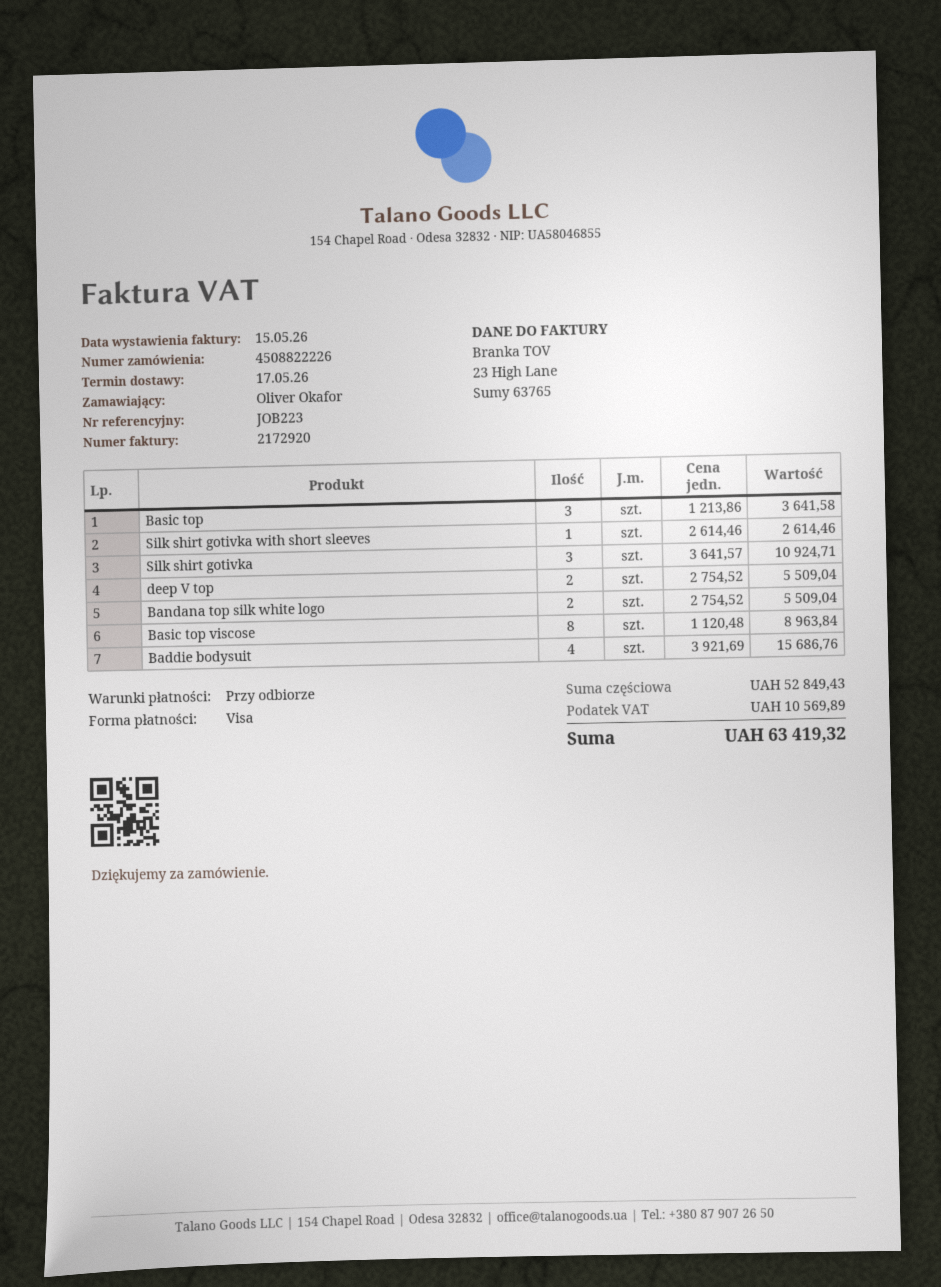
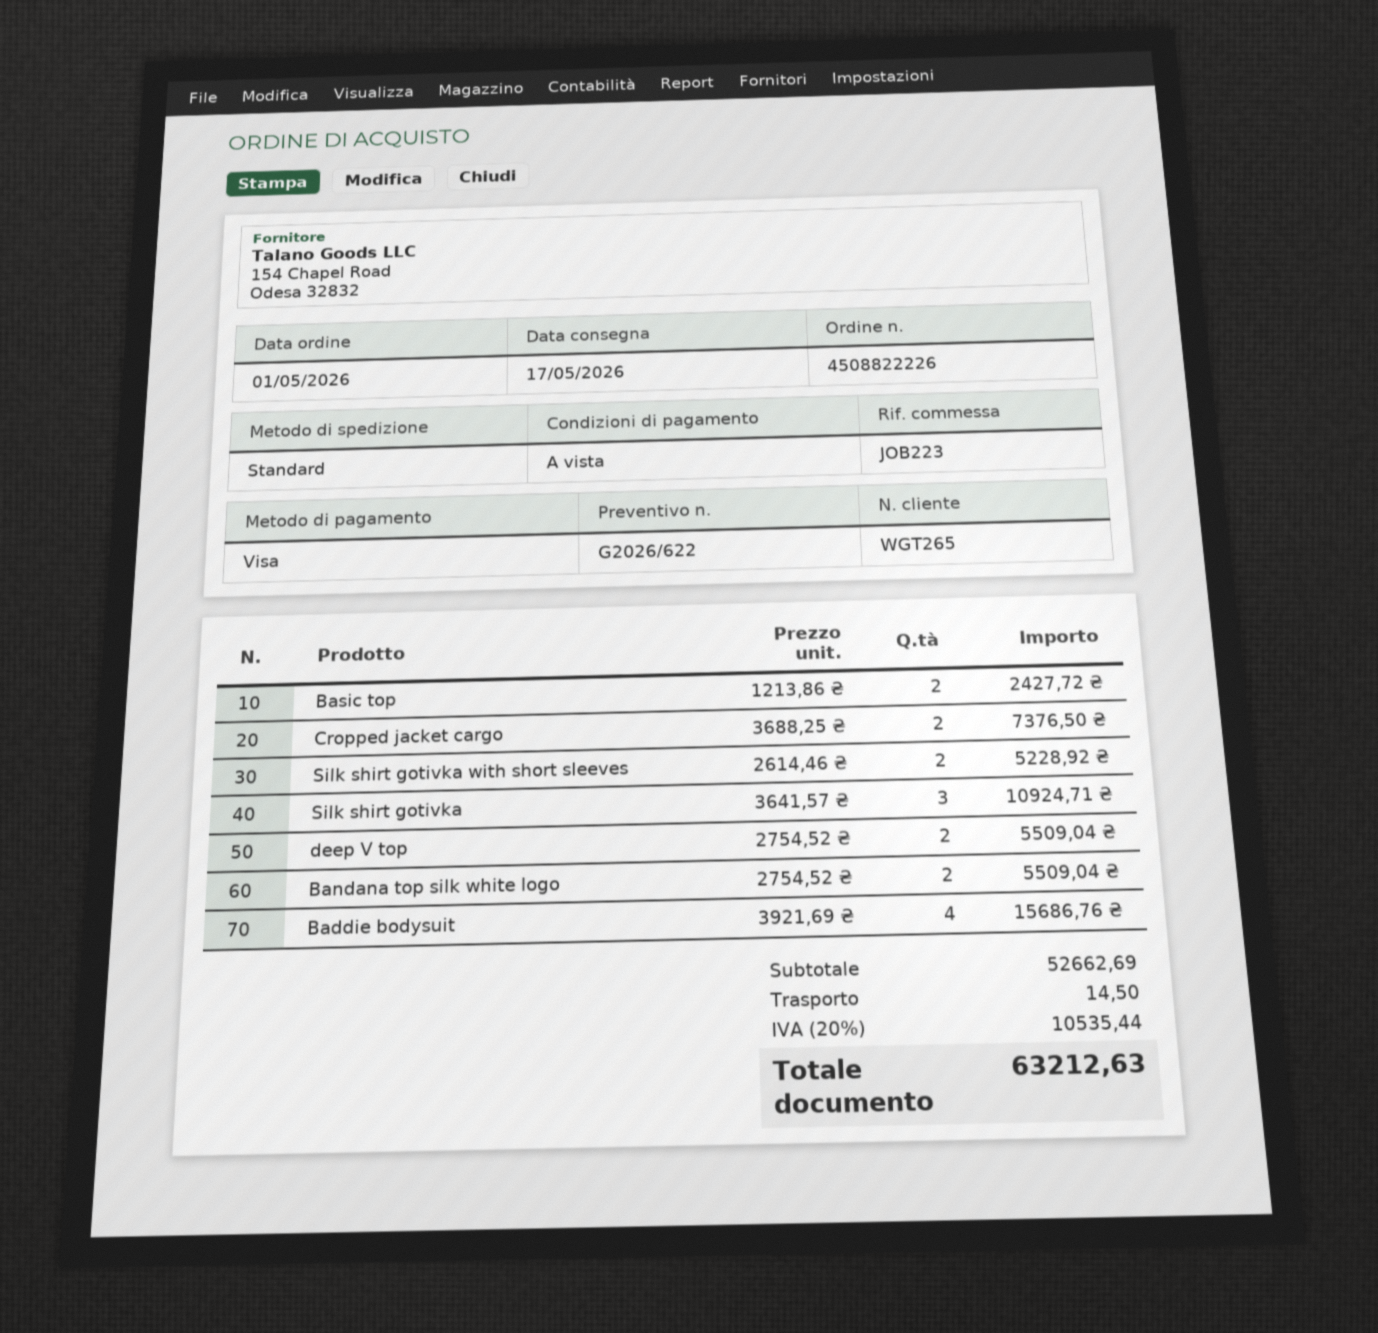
Basic top: 3 x 1213.86 = 3641.58 -> 2 x 1213.86 = 2427.72
Silk shirt gotivka with short sleeves: 1 x 2614.46 = 2614.46 -> 2 x 2614.46 = 5228.92
Basic top viscose: 8 x 1120.48 = 8963.84 -> none
Cropped jacket cargo: none -> 2 x 3688.25 = 7376.50
subtotal: 52849.43 -> 52662.69
shipping: none -> 14.50
tax: 10569.89 -> 10535.44
total: 63419.32 -> 63212.63

